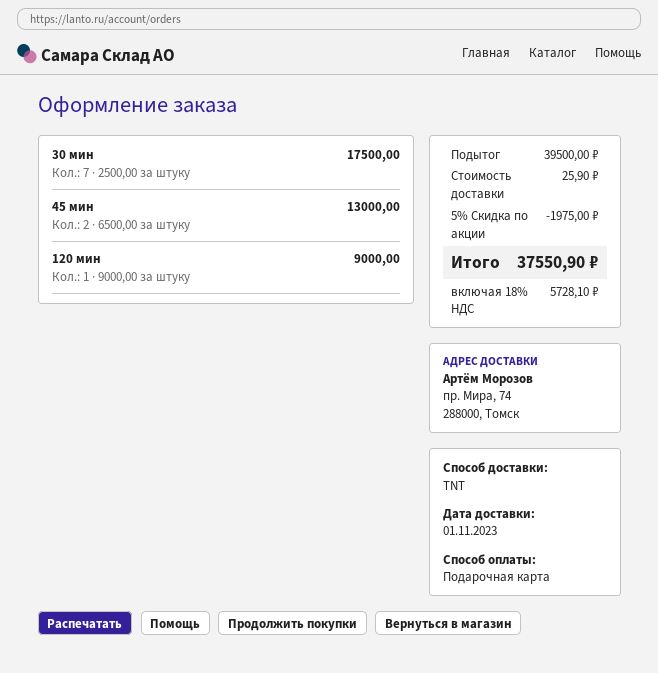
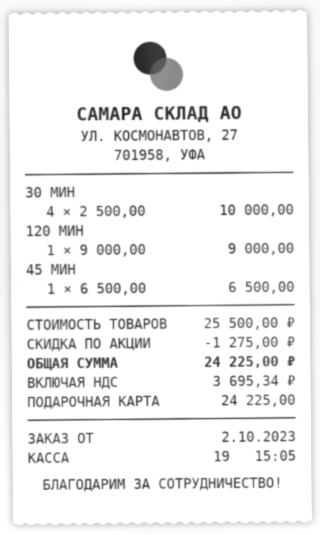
30 мин: 7 x 2500.00 = 17500.00 -> 4 x 2500.00 = 10000.00
45 мин: 2 x 6500.00 = 13000.00 -> 1 x 6500.00 = 6500.00
subtotal: 39500.00 -> 25500.00
discount: 1975.00 -> 1275.00
shipping: 25.90 -> none
tax: 5728.10 -> 3695.34
total: 37550.90 -> 24225.00

